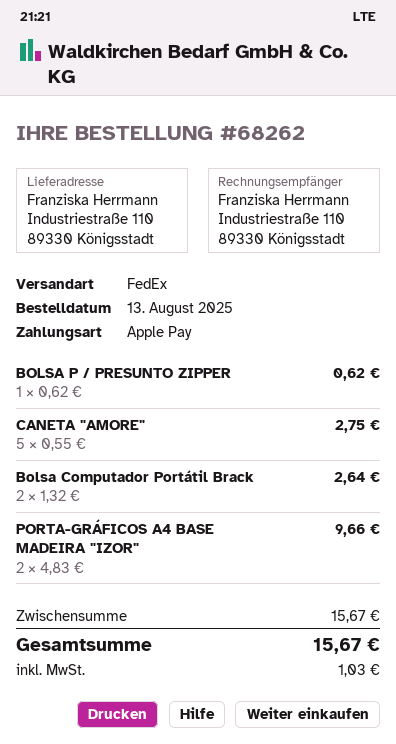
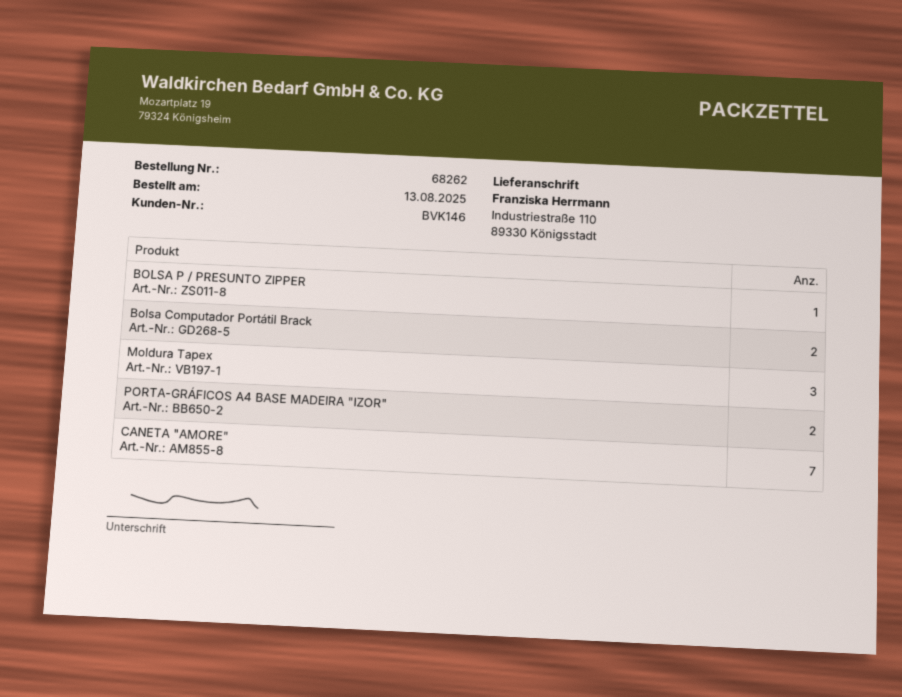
CANETA "AMORE": 5 -> 7
Moldura Tapex: none -> 3

